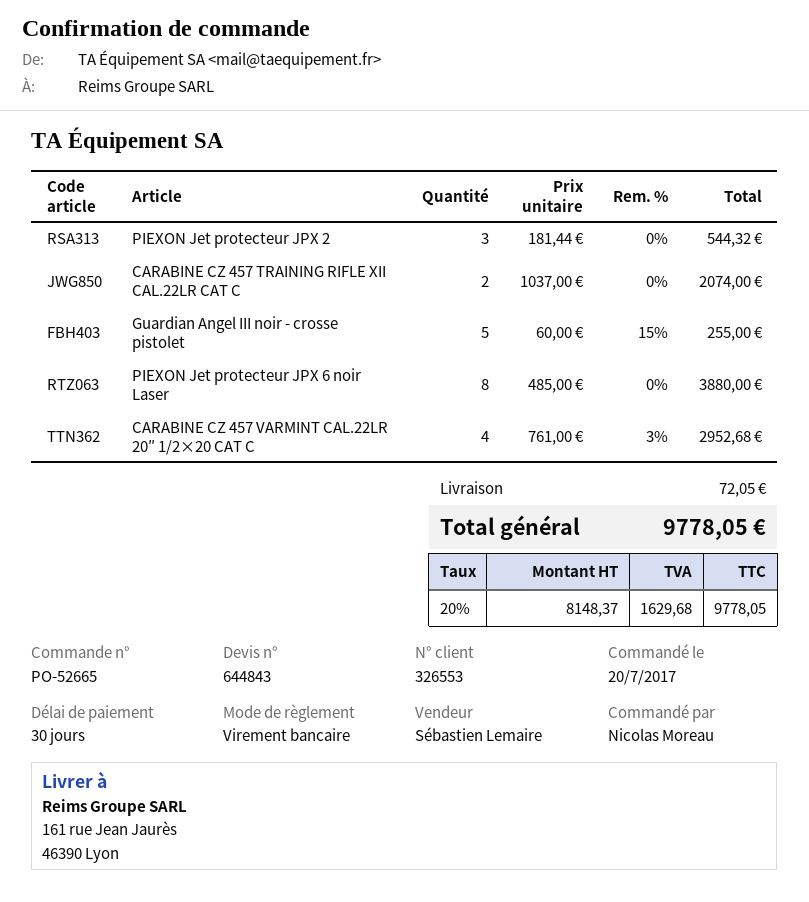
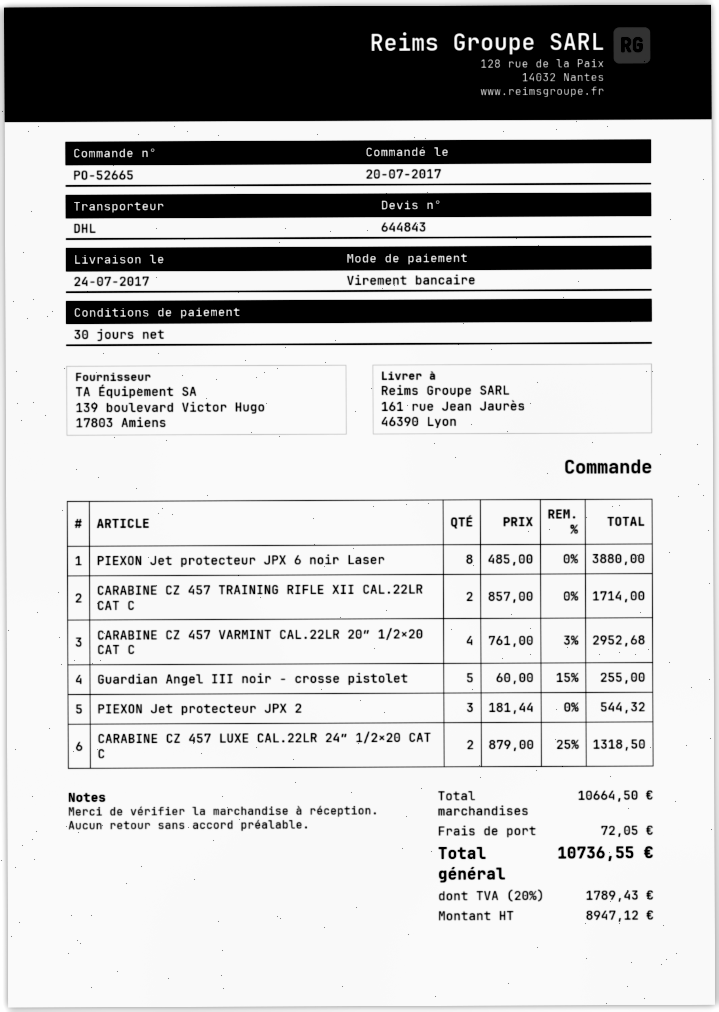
CARABINE CZ 457 TRAINING RIFLE XII CAL.22LR CAT C: 2 x 1037.00 = 2074.00 -> 2 x 857.00 = 1714.00
CARABINE CZ 457 LUXE CAL.22LR 24″ 1/2×20 CAT C: none -> 2 x 879.00 - 25% = 1318.50
net: 8148.37 -> 8947.12
tax: 20% = 1629.68 -> 20% = 1789.43
total: 9778.05 -> 10736.55

